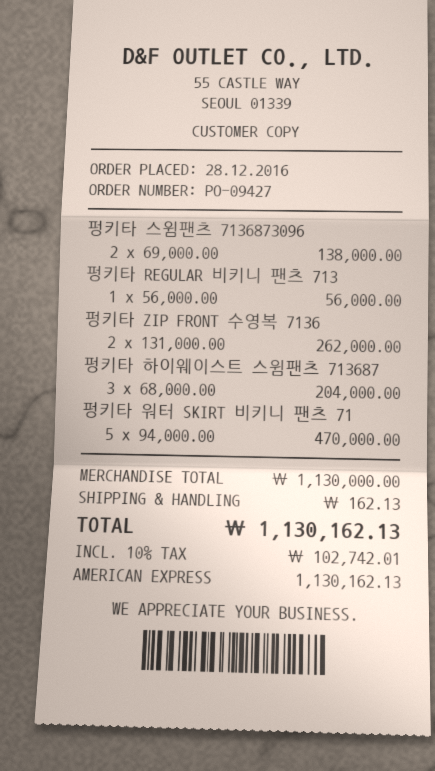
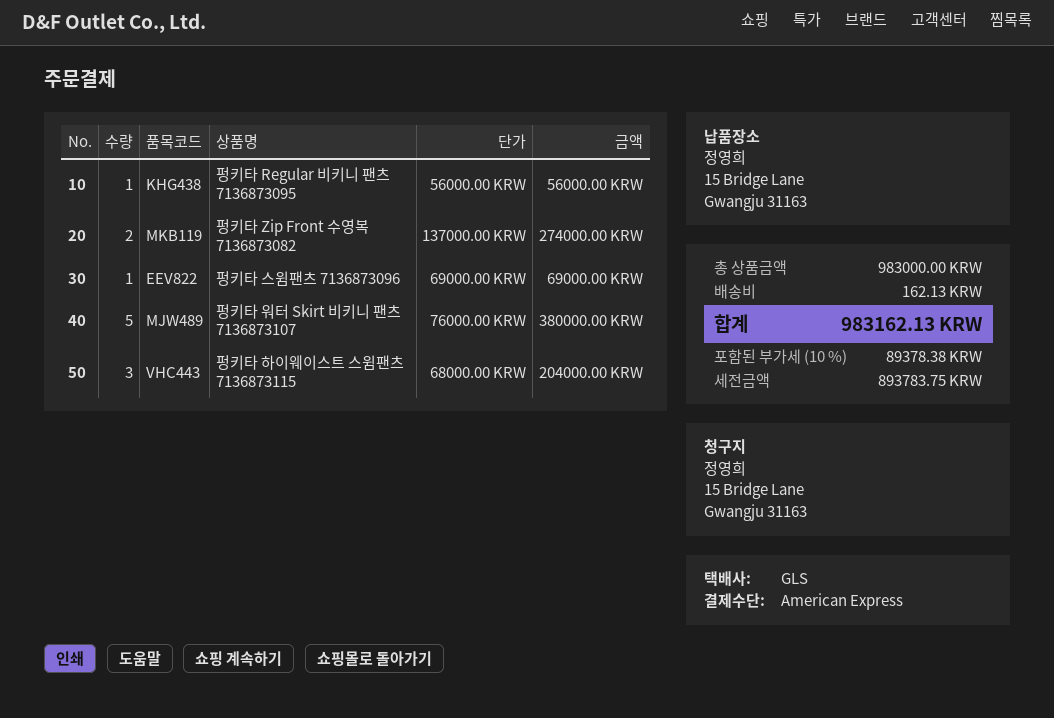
펑키타 스윔팬츠 7136873096: 2 x 69000.00 = 138000.00 -> 1 x 69000.00 = 69000.00
펑키타 ZIP FRONT 수영복 7136: 2 x 131000.00 = 262000.00 -> 2 x 137000.00 = 274000.00
펑키타 워터 SKIRT 비키니 팬츠 71: 5 x 94000.00 = 470000.00 -> 5 x 76000.00 = 380000.00
subtotal: 1130000.00 -> 983000.00
tax: 10% = 102742.01 -> 10% = 89378.38
total: 1130162.13 -> 983162.13

